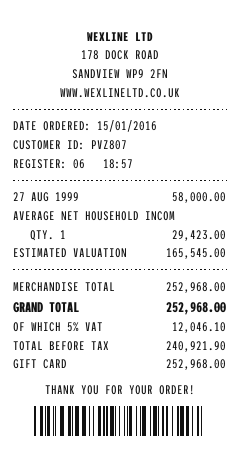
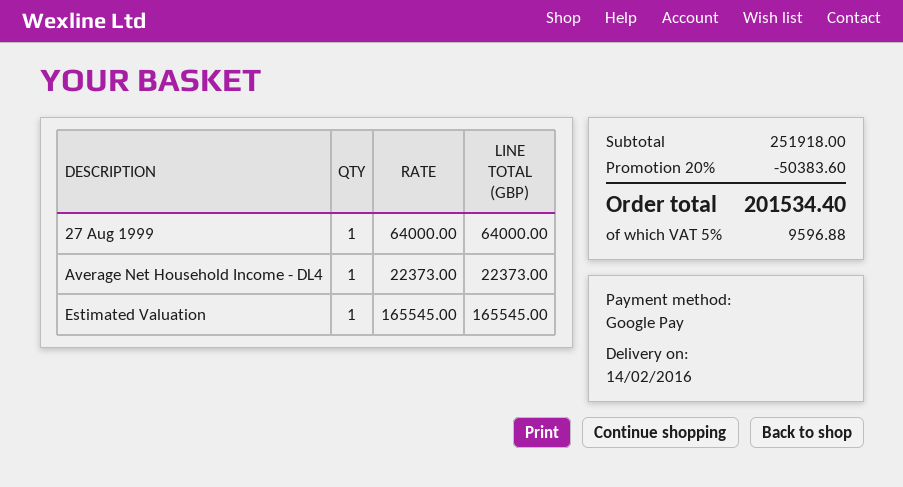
payment method: gift card -> Google Pay
27 AUG 1999: 1 for 58000.00 -> 1 for 64000.00
AVERAGE NET HOUSEHOLD INCOM: 1 for 29423.00 -> 1 for 22373.00
subtotal: 252968.00 -> 251918.00
discount: none -> 20% = 50383.60
tax: 5% = 12046.10 -> 5% = 9596.88
total: 252968.00 -> 201534.40

